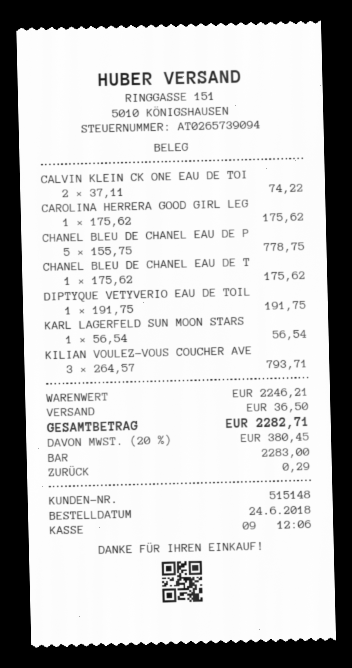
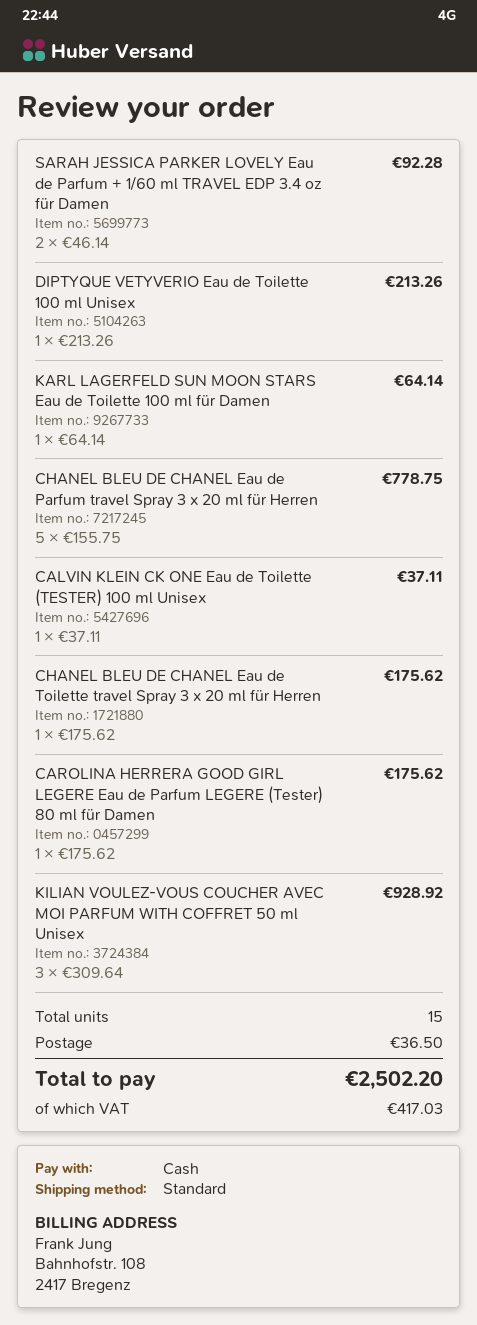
CALVIN KLEIN CK ONE EAU DE TOI: 2 x 37.11 = 74.22 -> 1 x 37.11 = 37.11
DIPTYQUE VETYVERIO EAU DE TOIL: 1 x 191.75 = 191.75 -> 1 x 213.26 = 213.26
KARL LAGERFELD SUN MOON STARS: 1 x 56.54 = 56.54 -> 1 x 64.14 = 64.14
KILIAN VOULEZ-VOUS COUCHER AVE: 3 x 264.57 = 793.71 -> 3 x 309.64 = 928.92
SARAH JESSICA PARKER LOVELY Eau de Parfum + 1/60 ml TRAVEL EDP 3.4 oz für Damen: none -> 2 x 46.14 = 92.28
tax: 380.45 -> 417.03
total: 2282.71 -> 2502.20

